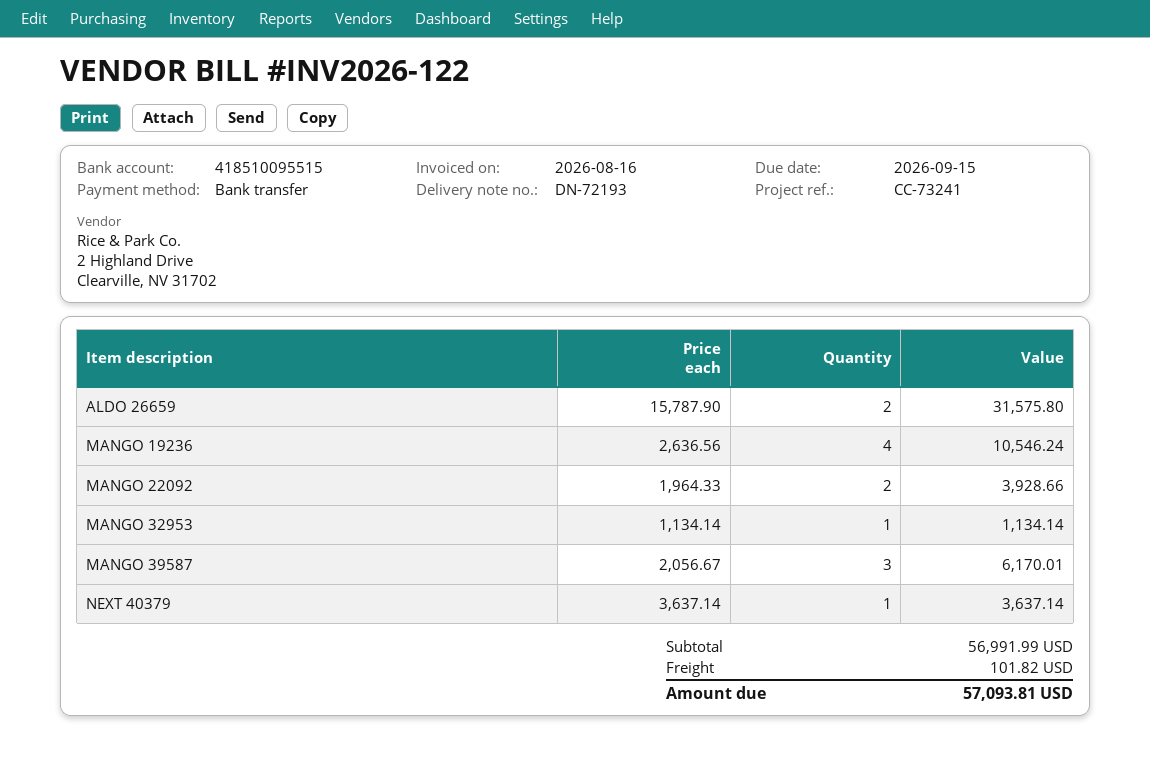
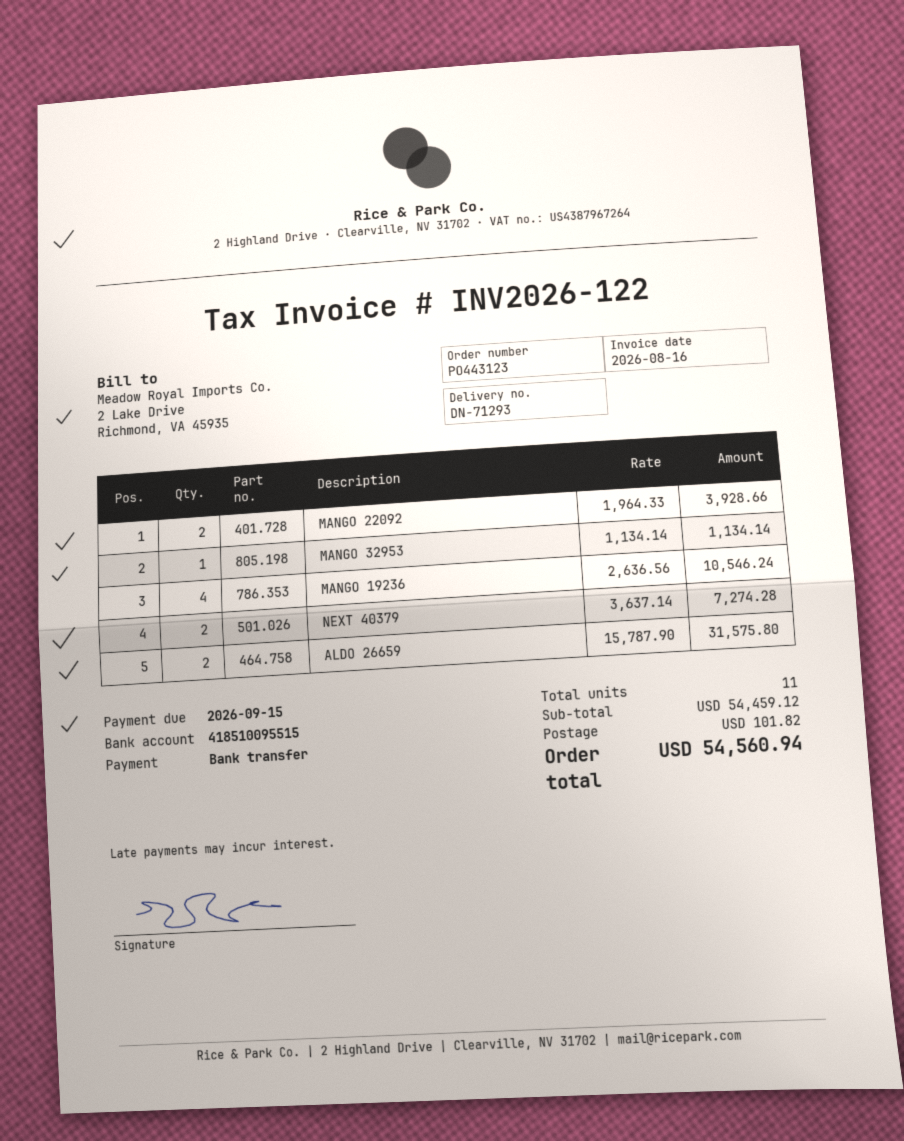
delivery note number: DN-72193 -> DN-71293
MANGO 39587: 3 x 2056.67 = 6170.01 -> none
NEXT 40379: 1 x 3637.14 = 3637.14 -> 2 x 3637.14 = 7274.28
subtotal: 56991.99 -> 54459.12
total: 57093.81 -> 54560.94

